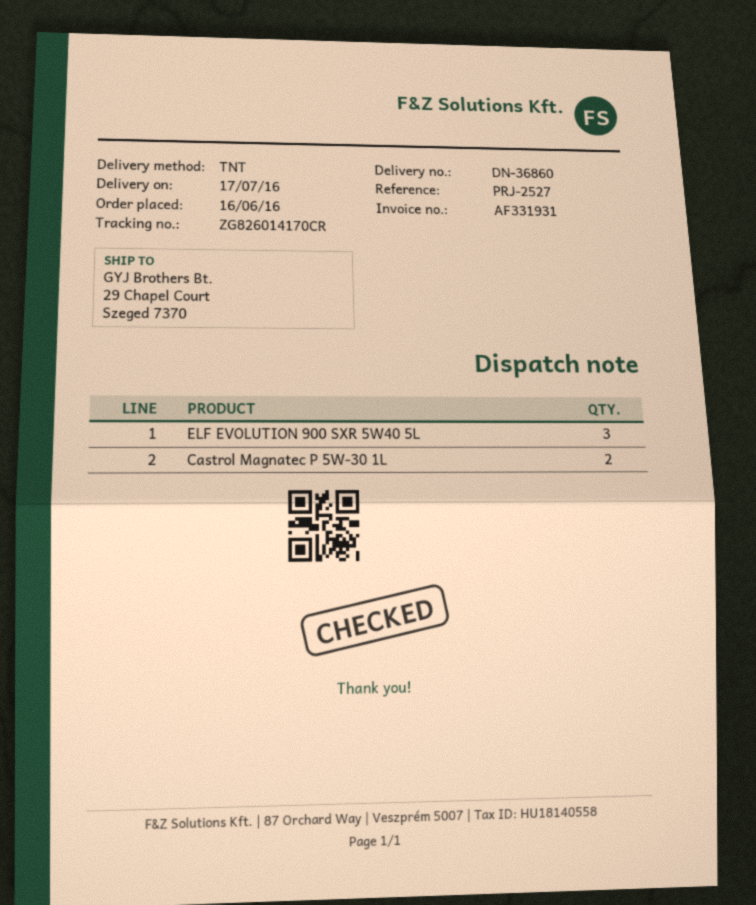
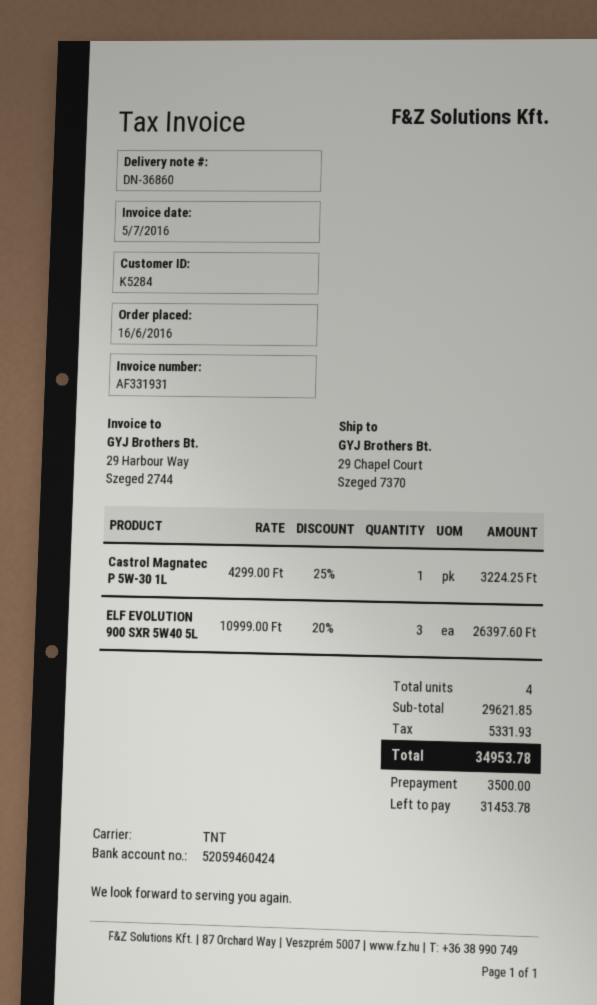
Castrol Magnatec P 5W-30 1L: 2 -> 1

